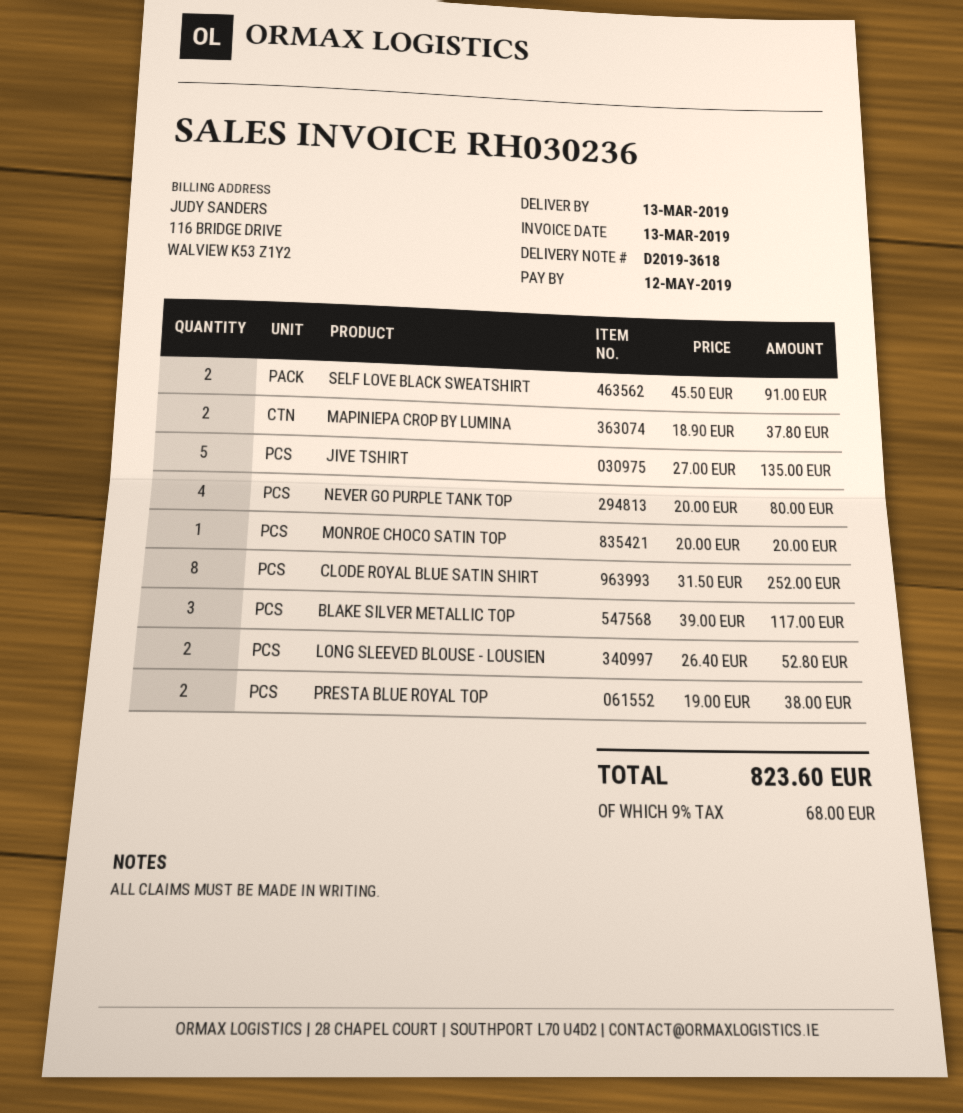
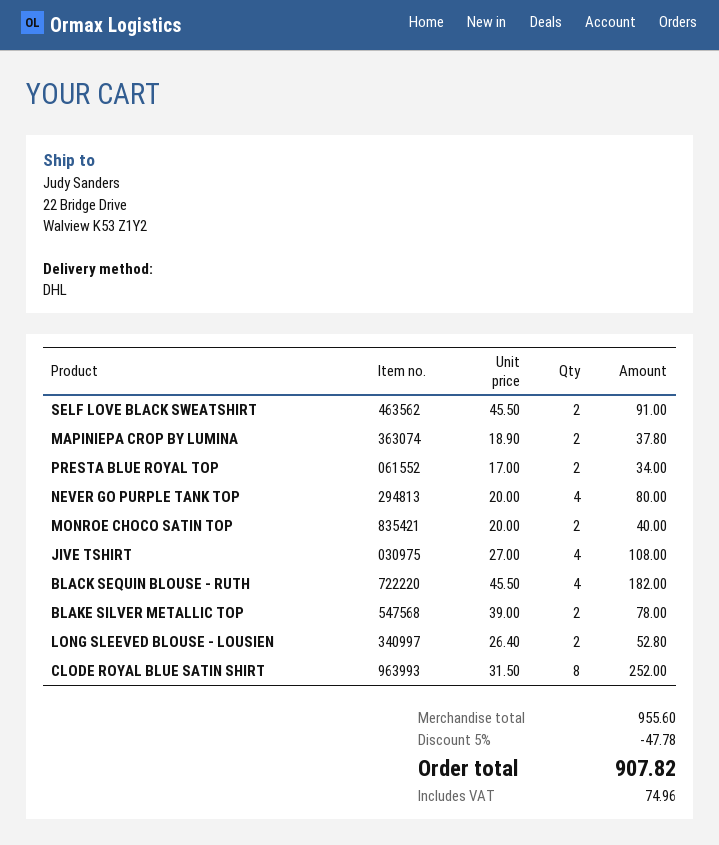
JIVE TSHIRT: 5 x 27.00 = 135.00 -> 4 x 27.00 = 108.00
MONROE CHOCO SATIN TOP: 1 x 20.00 = 20.00 -> 2 x 20.00 = 40.00
BLAKE SILVER METALLIC TOP: 3 x 39.00 = 117.00 -> 2 x 39.00 = 78.00
PRESTA BLUE ROYAL TOP: 2 x 19.00 = 38.00 -> 2 x 17.00 = 34.00
BLACK SEQUIN BLOUSE - RUTH: none -> 4 x 45.50 = 182.00
discount: none -> 5% = 47.78
tax: 68.00 -> 74.96
total: 823.60 -> 907.82

